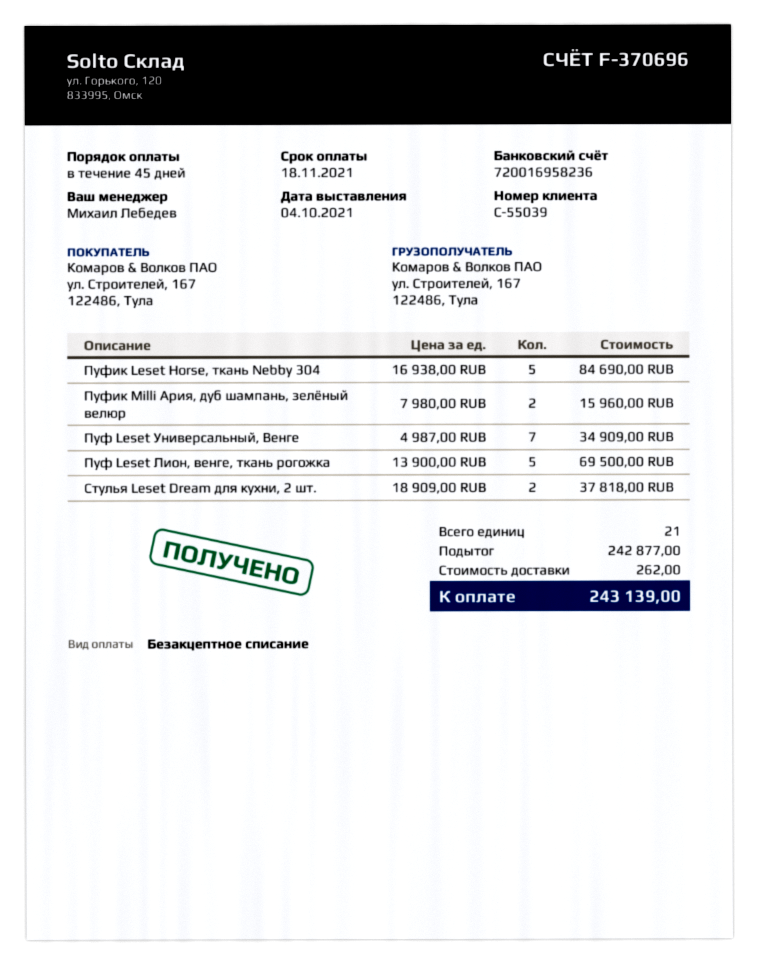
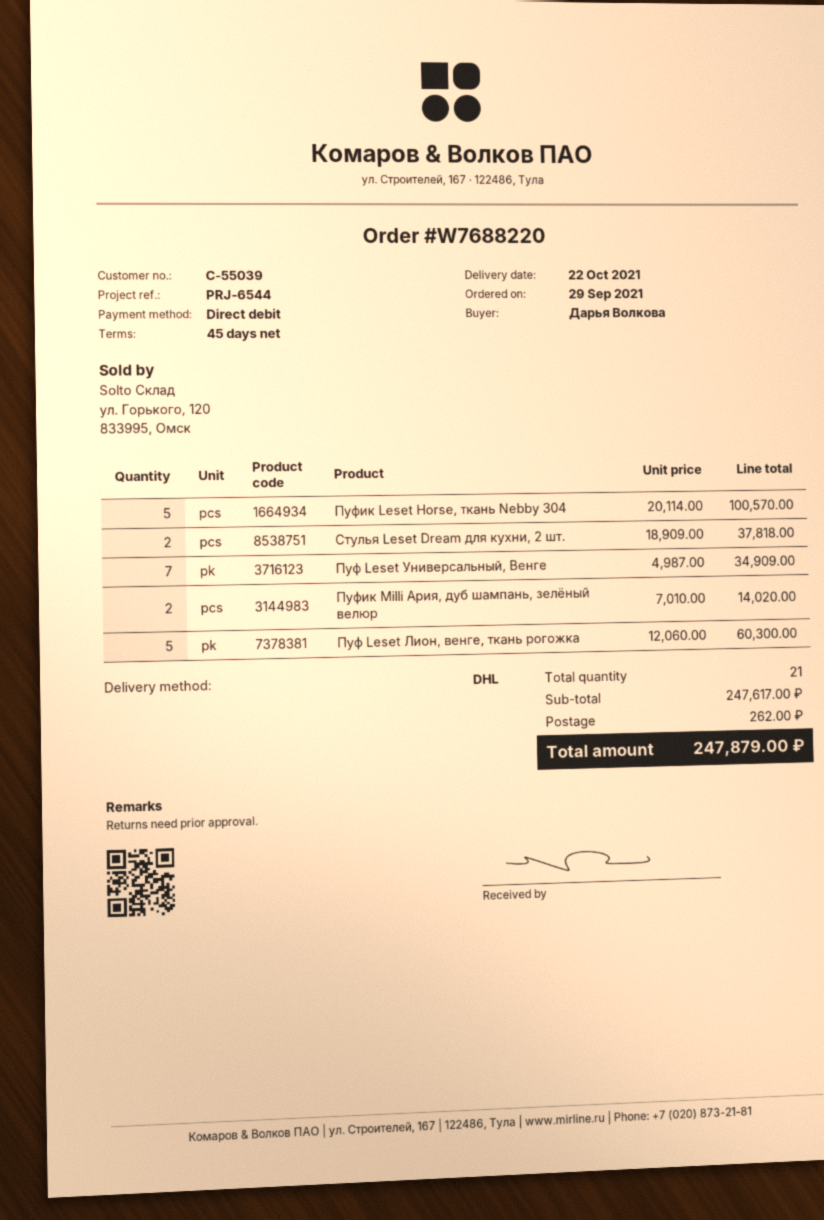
Пуфик Leset Horse, ткань Nebby 304: 5 x 16938.00 = 84690.00 -> 5 x 20114.00 = 100570.00
Пуфик Milli Ария, дуб шампань, зелёный велюр: 2 x 7980.00 = 15960.00 -> 2 x 7010.00 = 14020.00
Пуф Leset Лион, венге, ткань рогожка: 5 x 13900.00 = 69500.00 -> 5 x 12060.00 = 60300.00
subtotal: 242877.00 -> 247617.00
total: 243139.00 -> 247879.00

